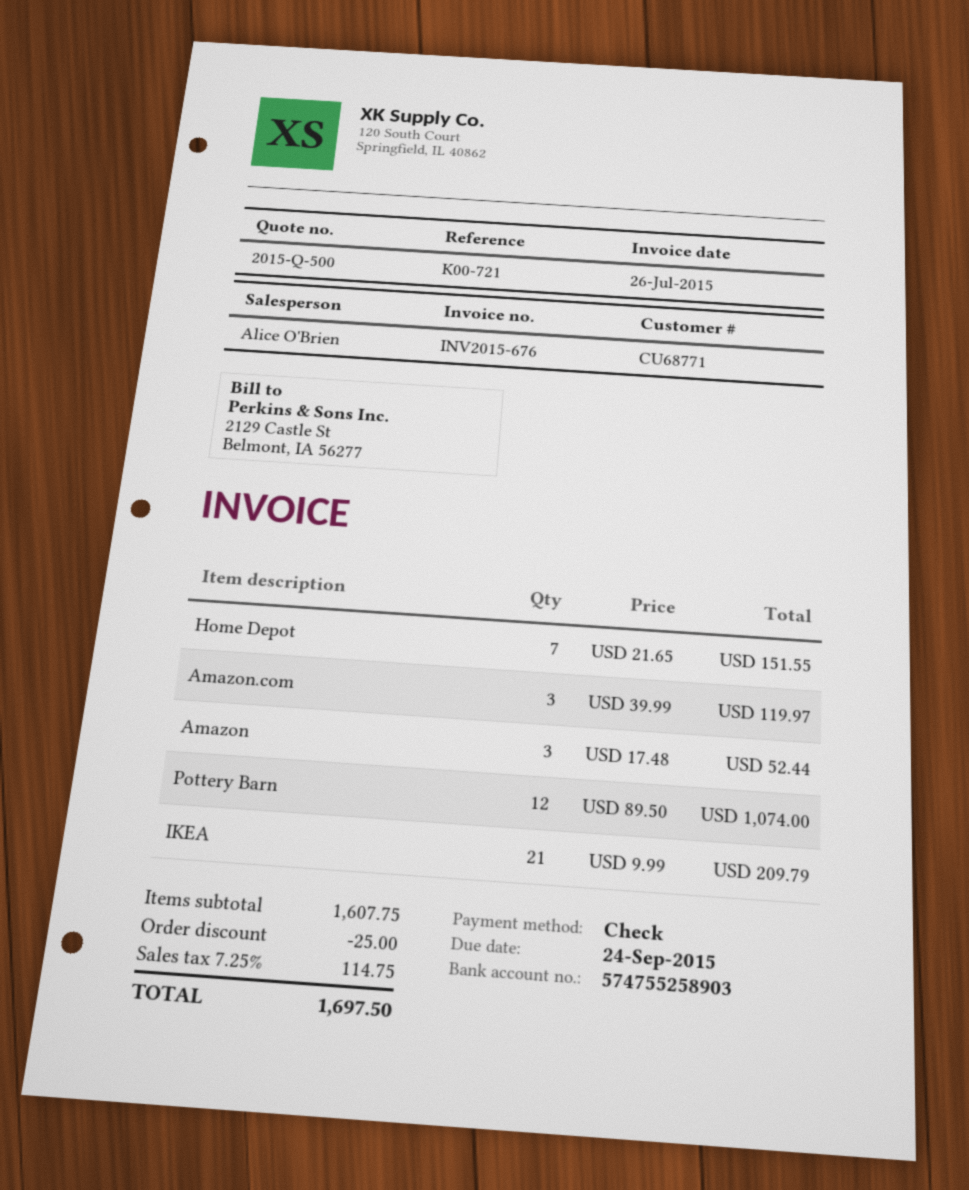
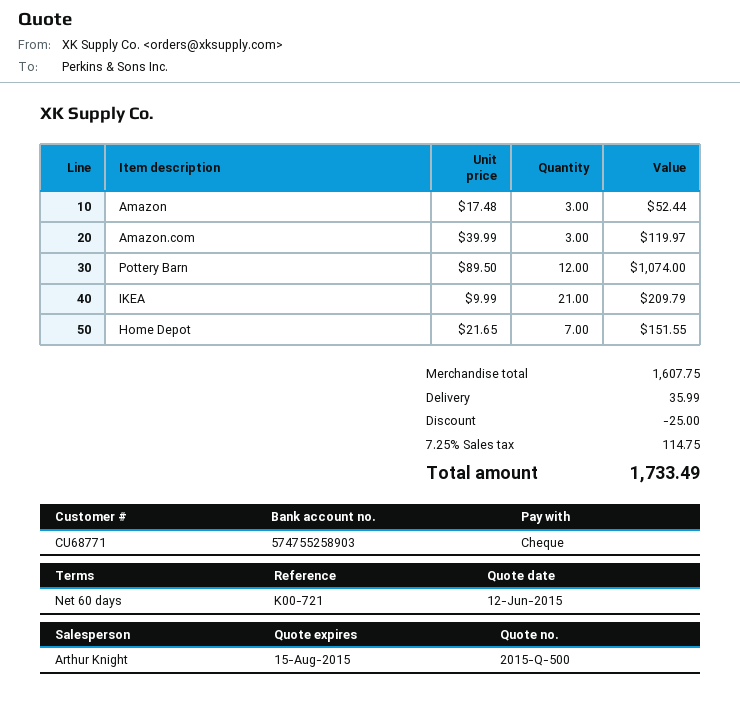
sales rep: Alice O'Brien -> Arthur Knight
shipping: none -> 35.99
total: 1697.50 -> 1733.49

